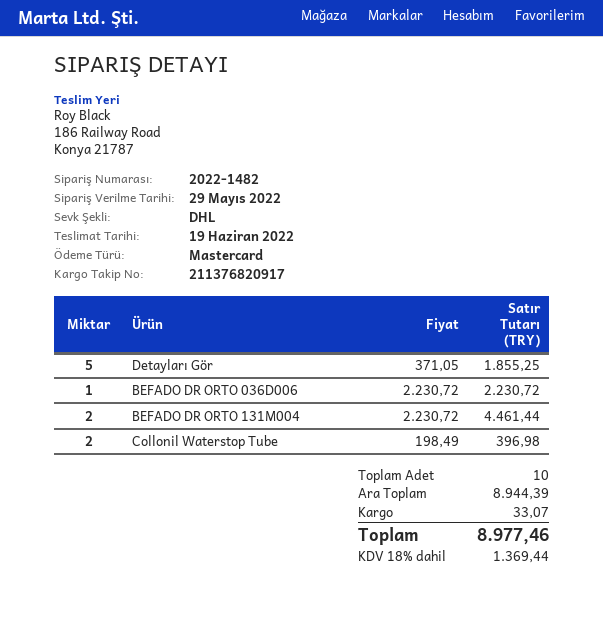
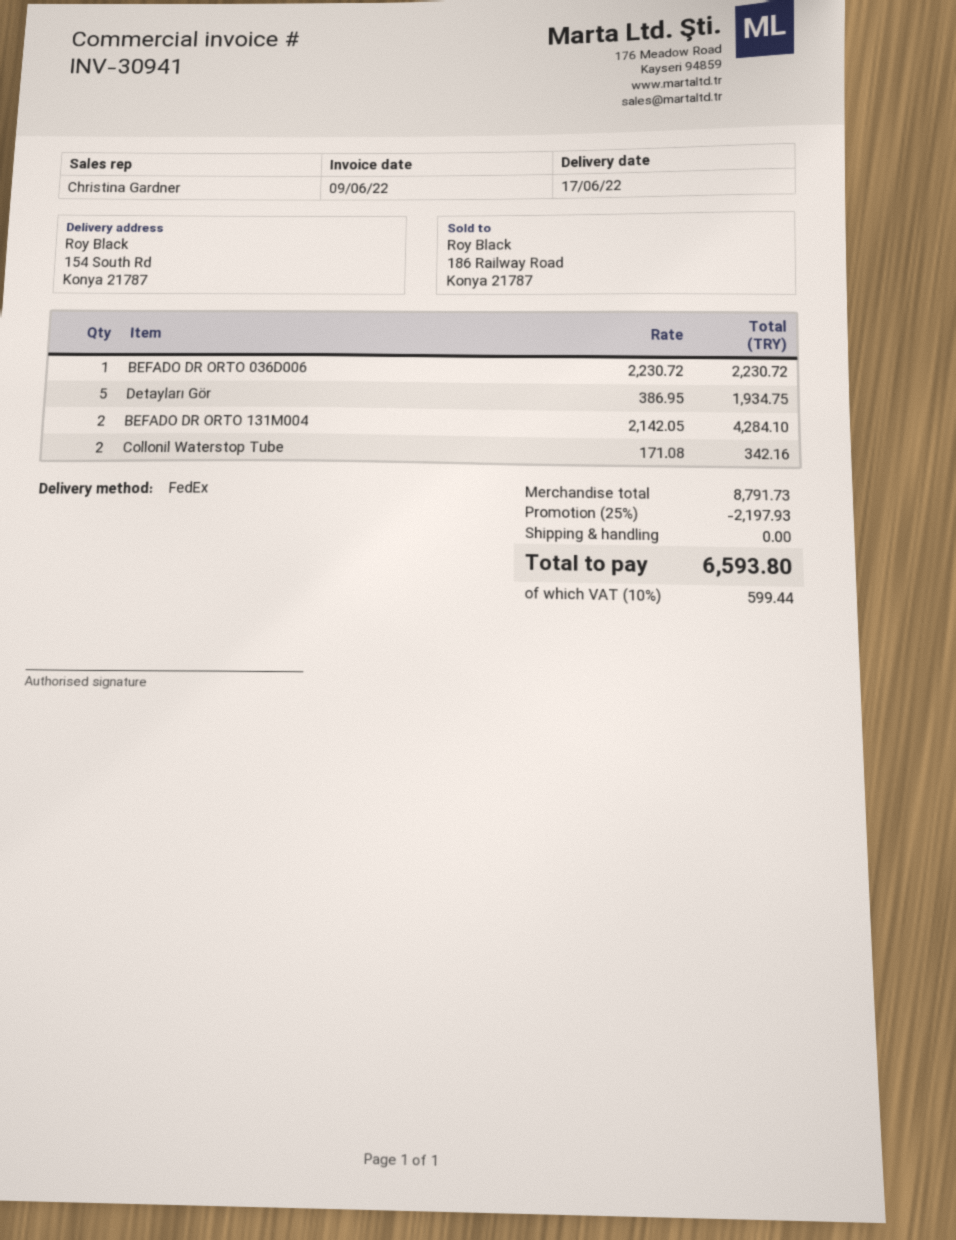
delivery date: 2022-06-19 -> 2022-06-17
shipping method: DHL -> FedEx
ship to: 186 Railway Road, Konya 21787 -> 154 South Rd, Konya 21787
Detayları Gör: 5 x 371.05 = 1855.25 -> 5 x 386.95 = 1934.75
BEFADO DR ORTO 131M004: 2 x 2230.72 = 4461.44 -> 2 x 2142.05 = 4284.10
Collonil Waterstop Tube: 2 x 198.49 = 396.98 -> 2 x 171.08 = 342.16
subtotal: 8944.39 -> 8791.73
discount: none -> 25% = 2197.93
shipping: 33.07 -> 0.00
tax: 18% = 1369.44 -> 10% = 599.44
total: 8977.46 -> 6593.80

